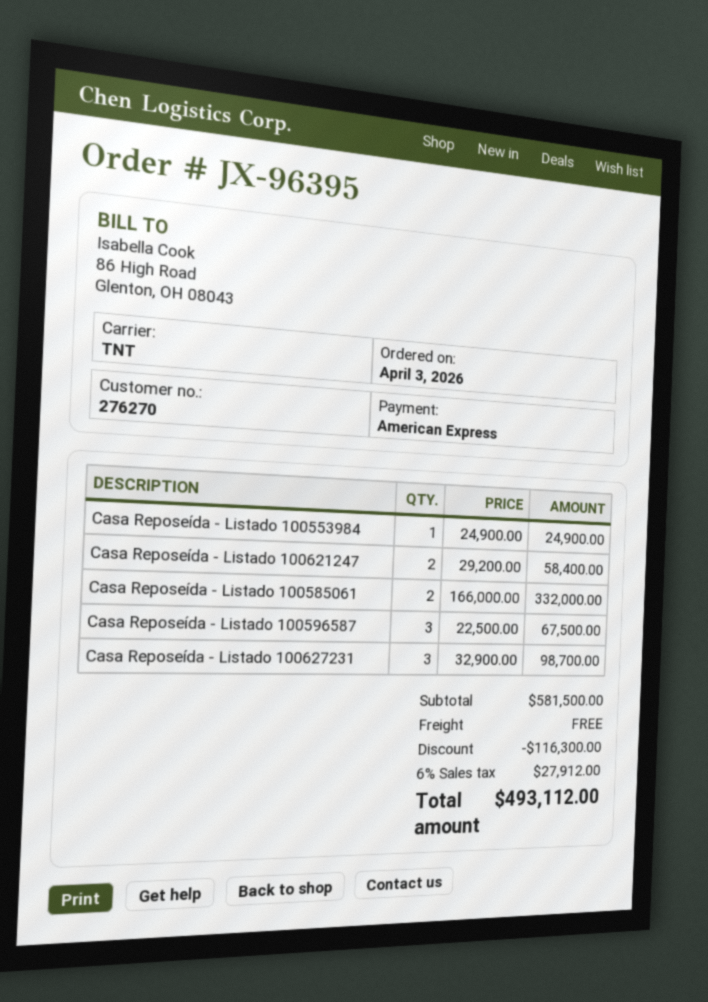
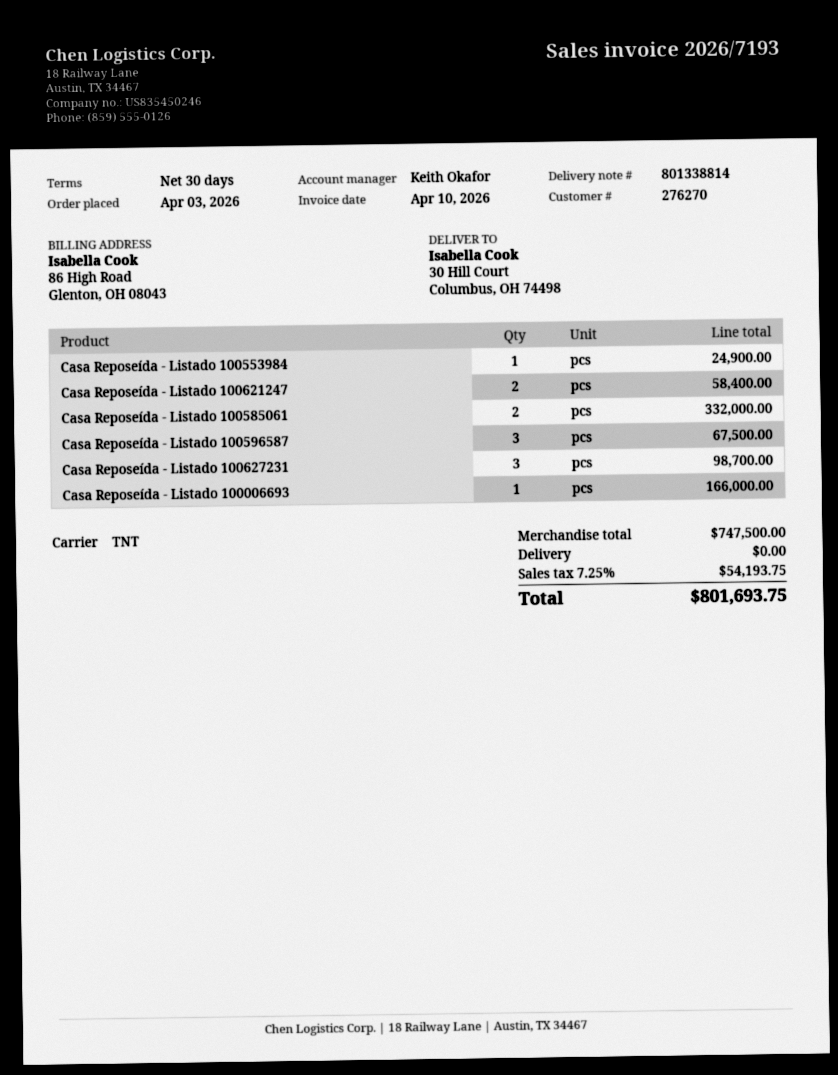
Casa Reposeída - Listado 100006693: none -> 1 for 166000.00
subtotal: 581500.00 -> 747500.00
discount: 116300.00 -> none
tax: 6% = 27912.00 -> 7.25% = 54193.75
total: 493112.00 -> 801693.75

